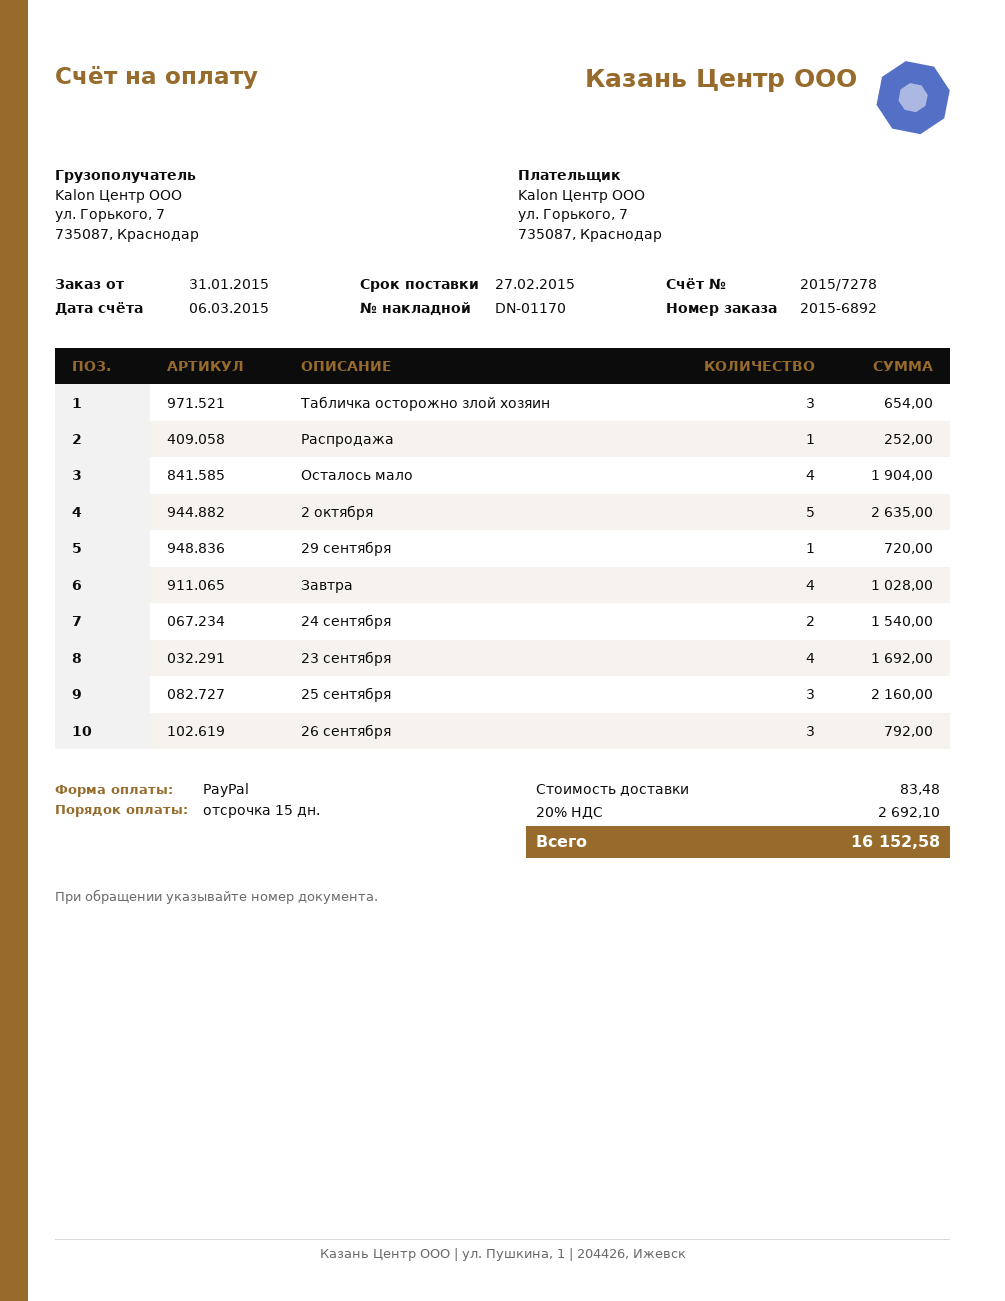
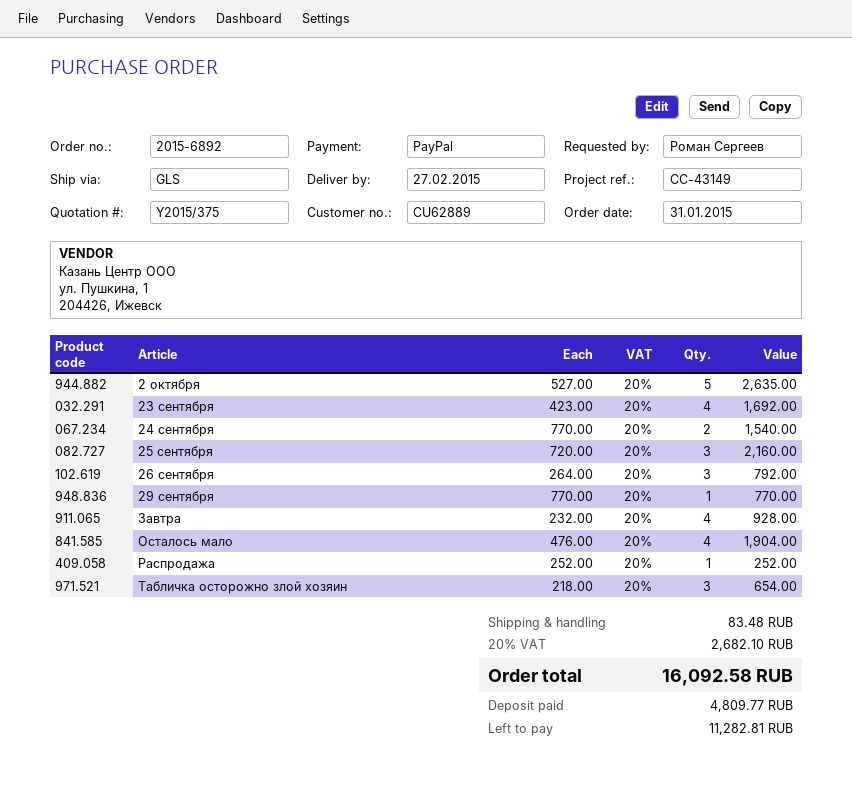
29 сентября: 1 for 720.00 -> 1 for 770.00
Завтра: 4 for 1028.00 -> 4 for 928.00
tax: 20% = 2692.10 -> 20% = 2682.10
total: 16152.58 -> 16092.58

